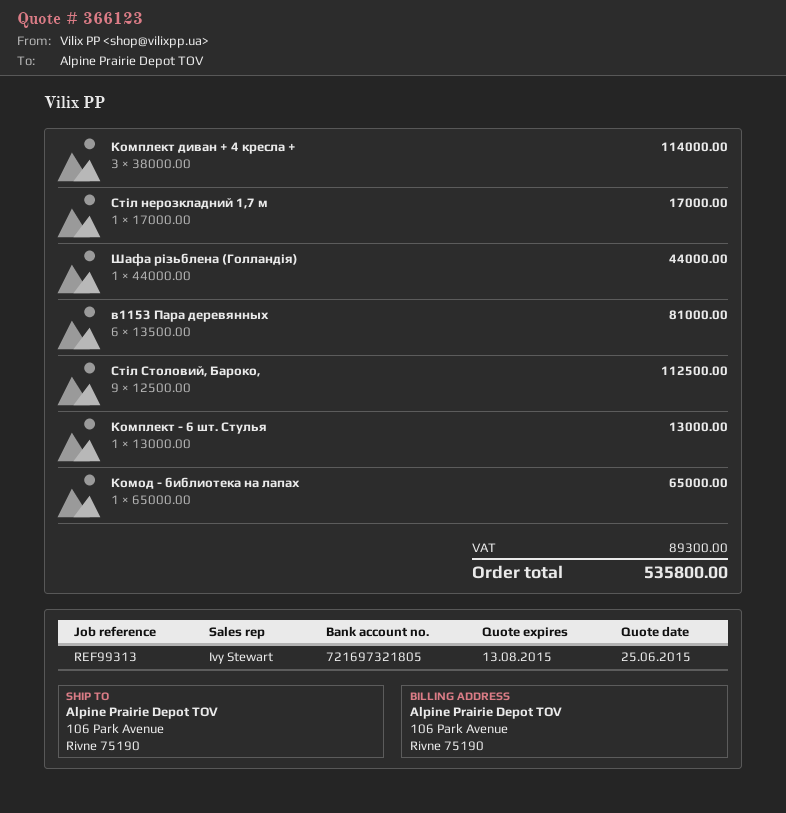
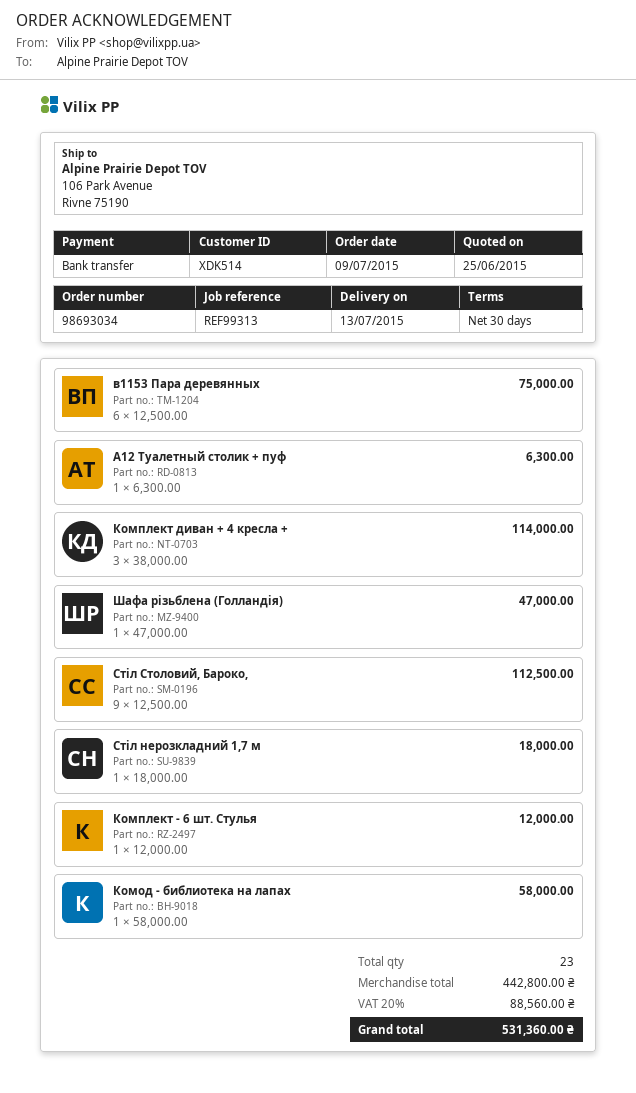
Стіл нерозкладний 1,7 м: 1 x 17000.00 = 17000.00 -> 1 x 18000.00 = 18000.00
Шафа різьблена (Голландія): 1 x 44000.00 = 44000.00 -> 1 x 47000.00 = 47000.00
в1153 Пара деревянных: 6 x 13500.00 = 81000.00 -> 6 x 12500.00 = 75000.00
Комплект - 6 шт. Стулья: 1 x 13000.00 = 13000.00 -> 1 x 12000.00 = 12000.00
Комод - библиотека на лапах: 1 x 65000.00 = 65000.00 -> 1 x 58000.00 = 58000.00
А12 Туалетный столик + пуф: none -> 1 x 6300.00 = 6300.00
tax: 89300.00 -> 88560.00
total: 535800.00 -> 531360.00

